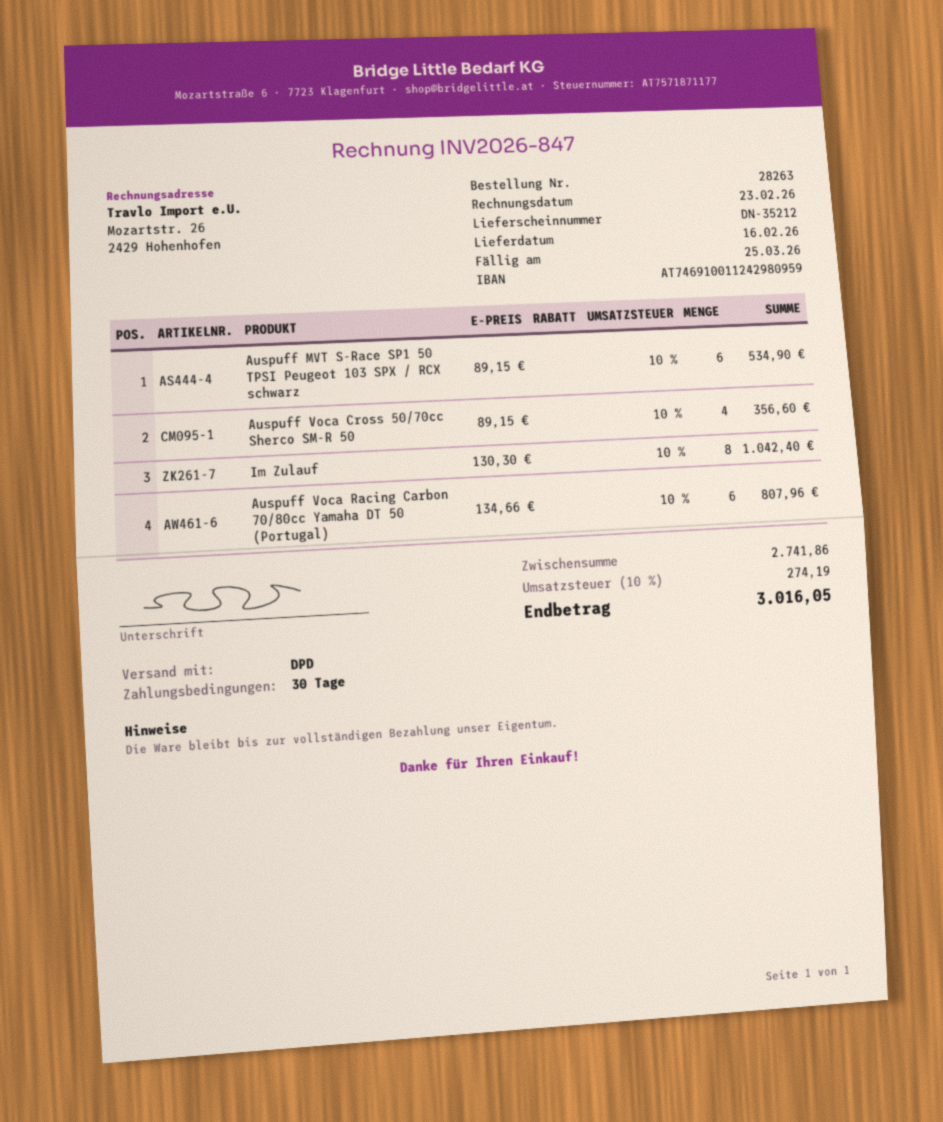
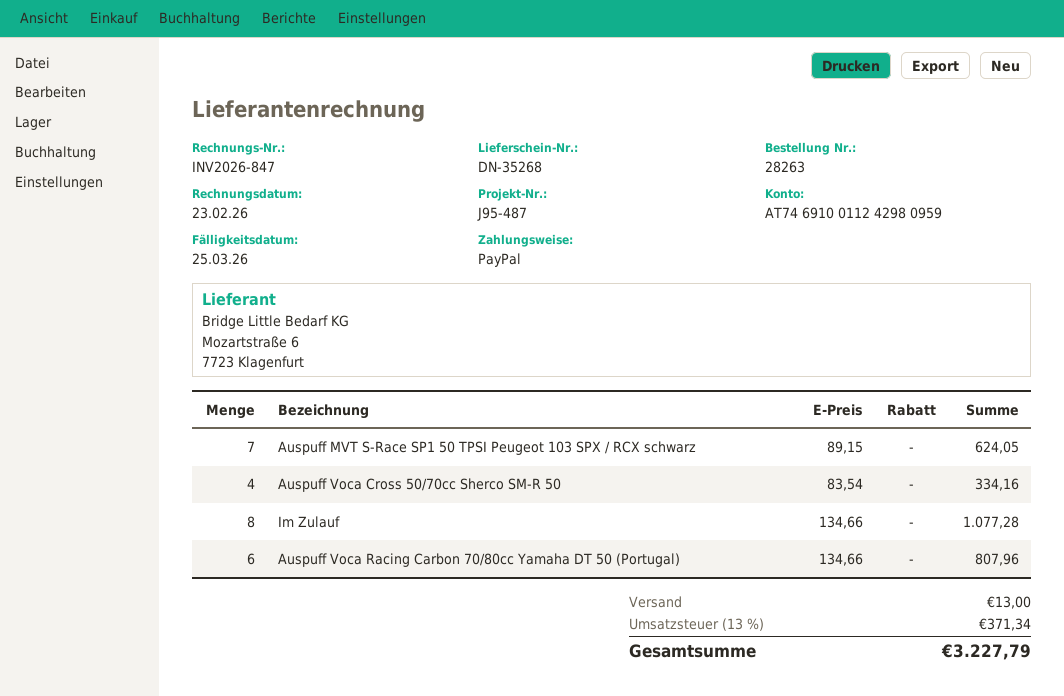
delivery note number: DN-35212 -> DN-35268
Auspuff MVT S-Race SP1 50 TPSI Peugeot 103 SPX / RCX schwarz: 6 x 89.15 = 534.90 -> 7 x 89.15 = 624.05
Auspuff Voca Cross 50/70cc Sherco SM-R 50: 4 x 89.15 = 356.60 -> 4 x 83.54 = 334.16
Im Zulauf: 8 x 130.30 = 1042.40 -> 8 x 134.66 = 1077.28
shipping: none -> 13.00
tax: 10% = 274.19 -> 13% = 371.34
total: 3016.05 -> 3227.79

